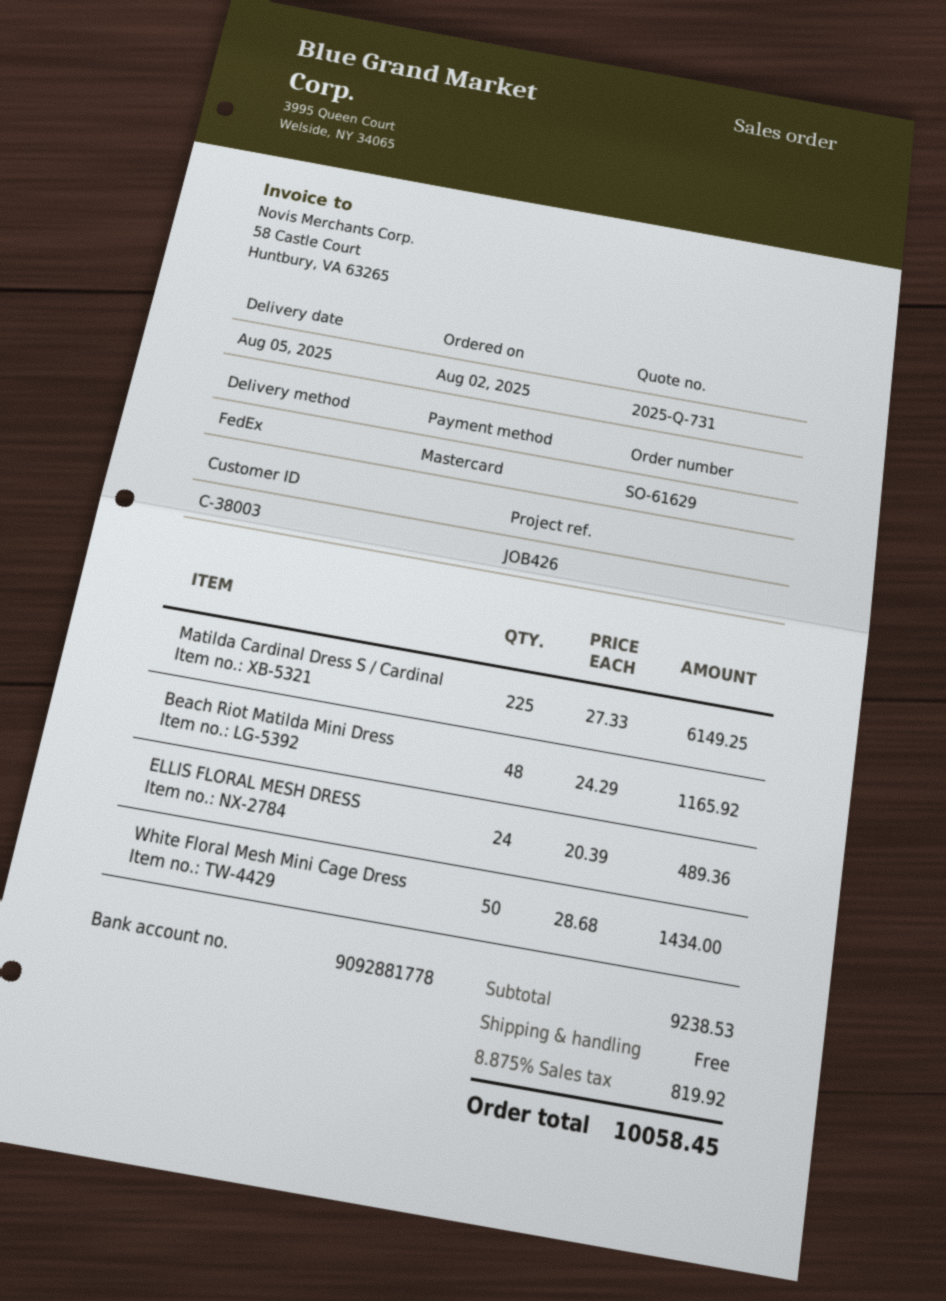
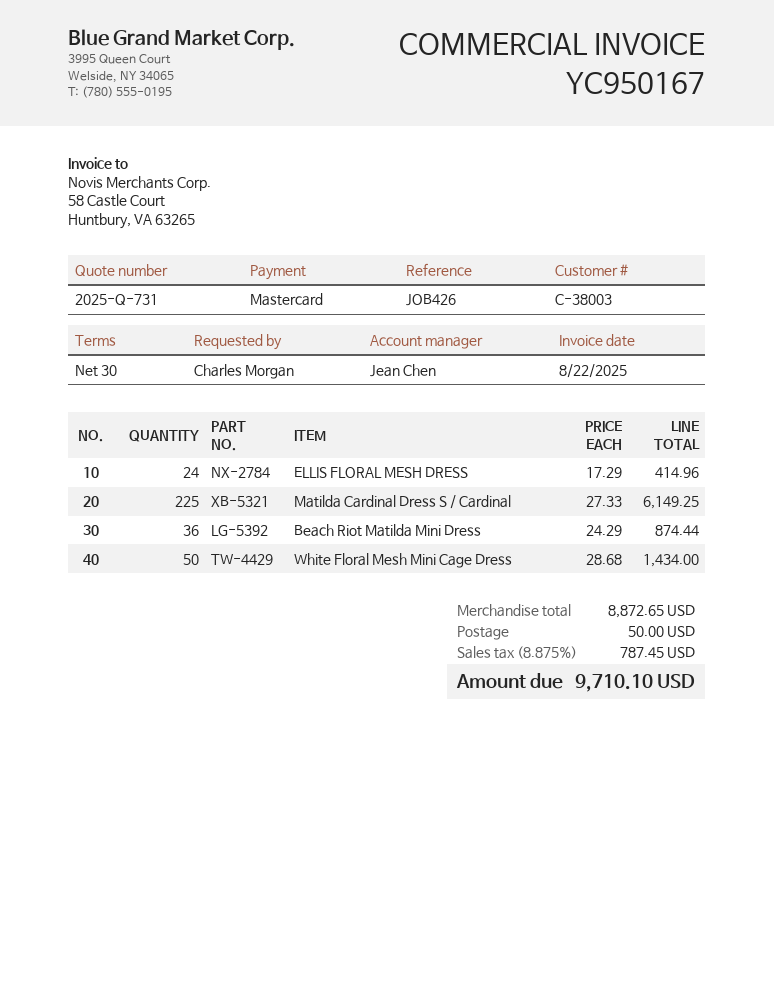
Beach Riot Matilda Mini Dress: 48 x 24.29 = 1165.92 -> 36 x 24.29 = 874.44
ELLIS FLORAL MESH DRESS: 24 x 20.39 = 489.36 -> 24 x 17.29 = 414.96
subtotal: 9238.53 -> 8872.65
shipping: 0.00 -> 50.00
tax: 8.875% = 819.92 -> 8.875% = 787.45
total: 10058.45 -> 9710.10

